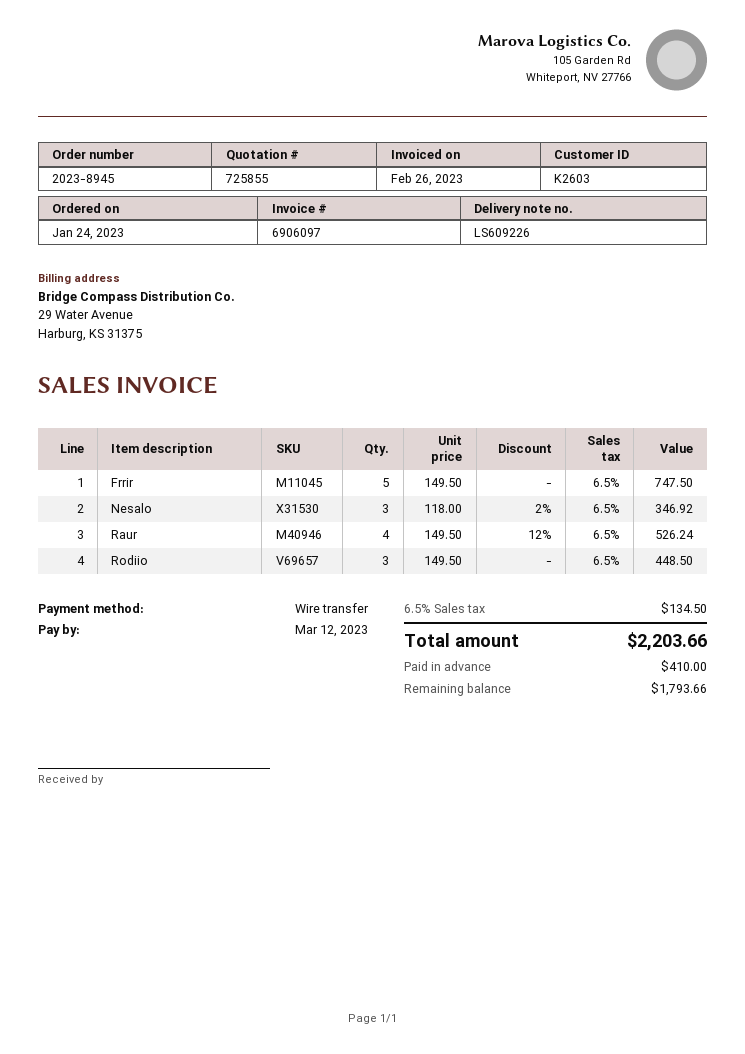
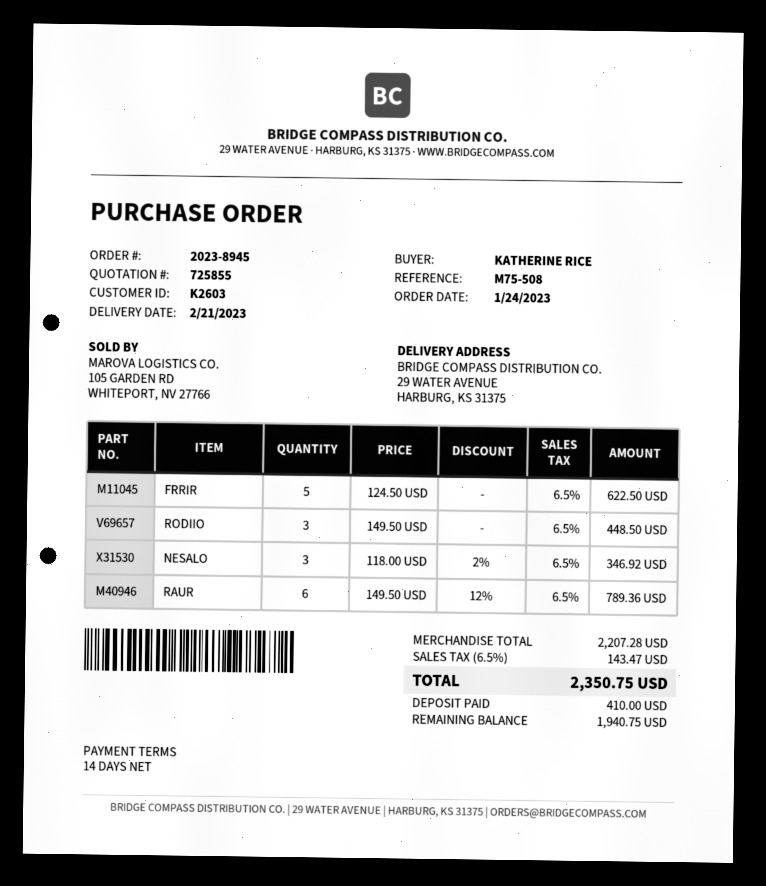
Frrir: 5 x 149.50 = 747.50 -> 5 x 124.50 = 622.50
Raur: 4 x 149.50 - 12% = 526.24 -> 6 x 149.50 - 12% = 789.36
tax: 6.5% = 134.50 -> 6.5% = 143.47
total: 2203.66 -> 2350.75
balance: 1793.66 -> 1940.75

